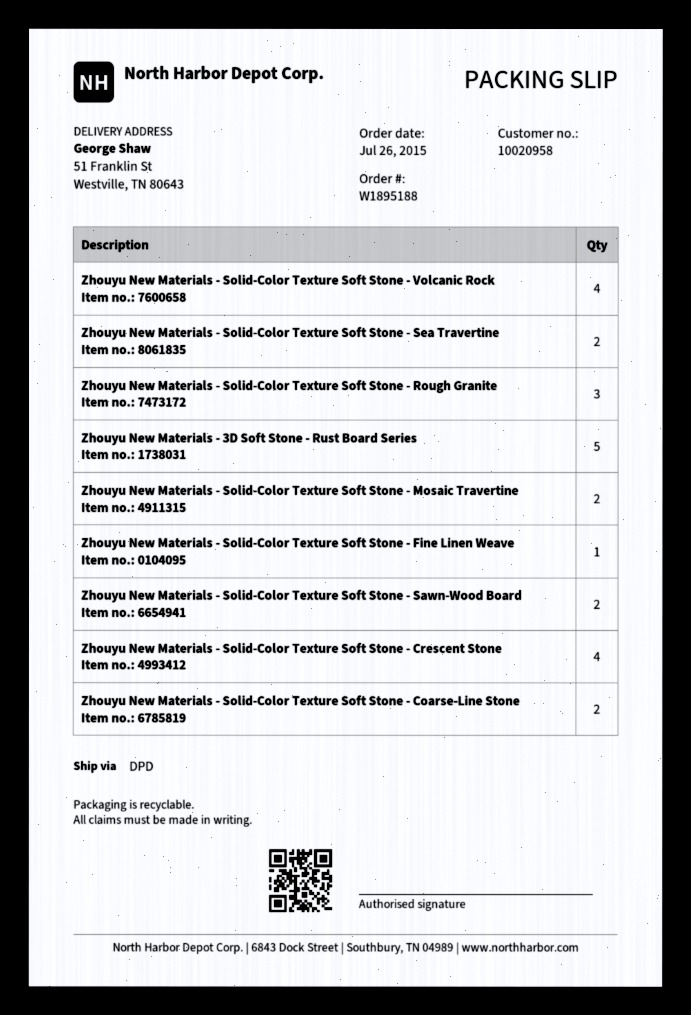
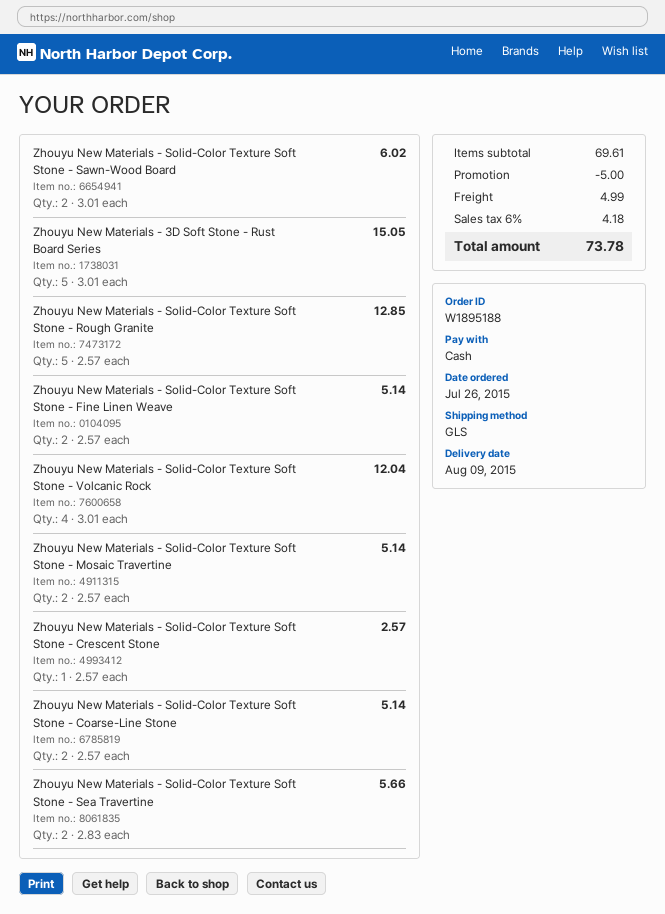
shipping method: DPD -> GLS
Zhouyu New Materials - Solid-Color Texture Soft Stone - Rough Granite: 3 -> 5
Zhouyu New Materials - Solid-Color Texture Soft Stone - Fine Linen Weave: 1 -> 2
Zhouyu New Materials - Solid-Color Texture Soft Stone - Crescent Stone: 4 -> 1

